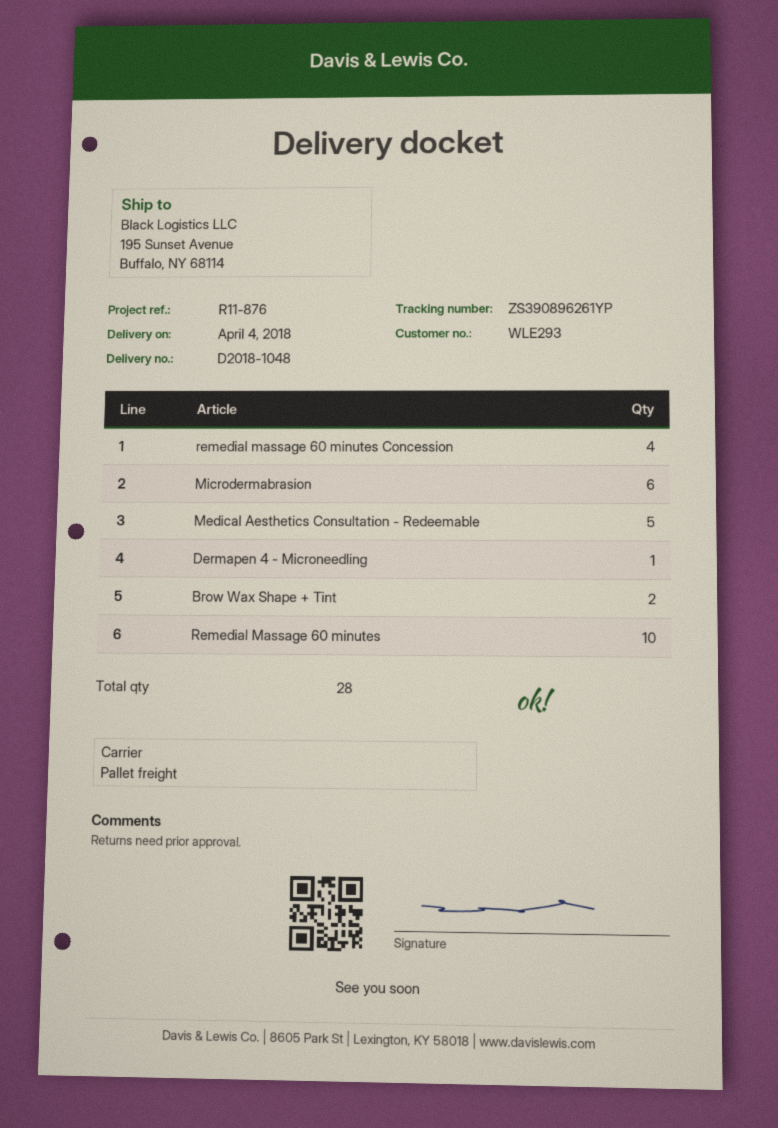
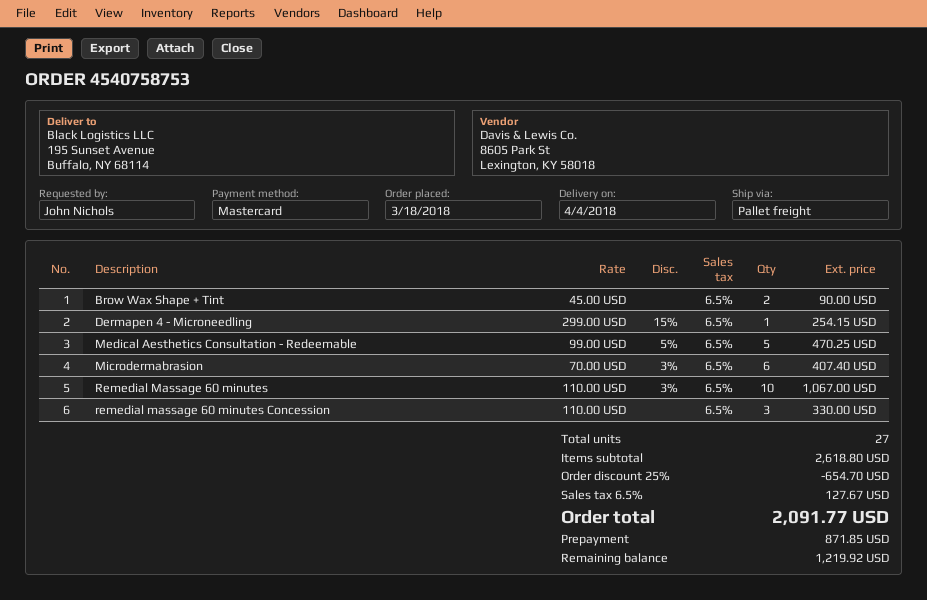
remedial massage 60 minutes Concession: 4 -> 3
total quantity: 28 -> 27

